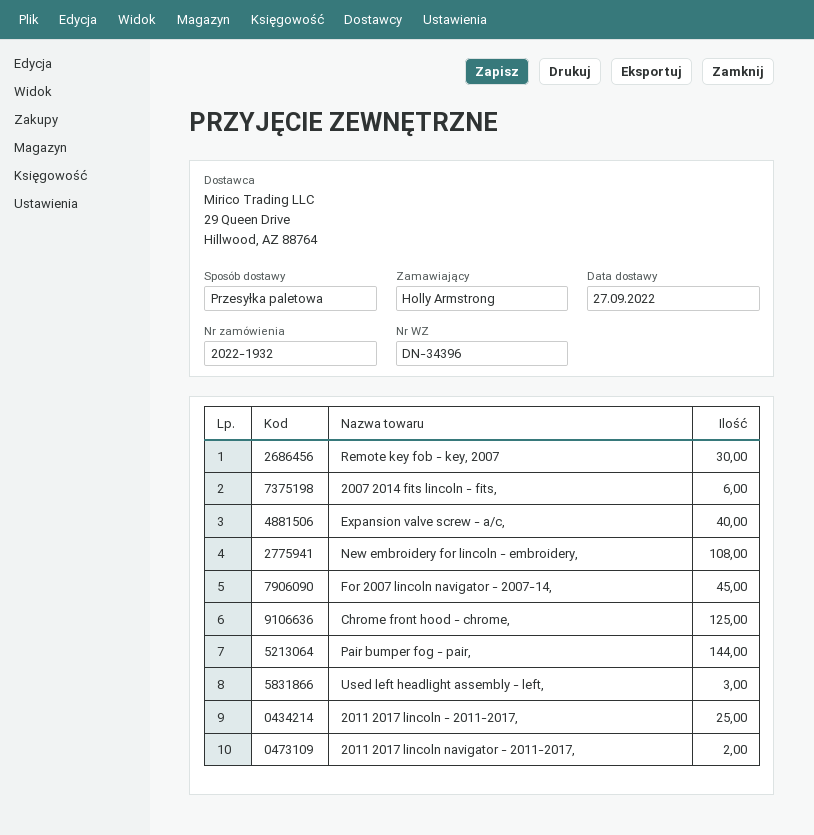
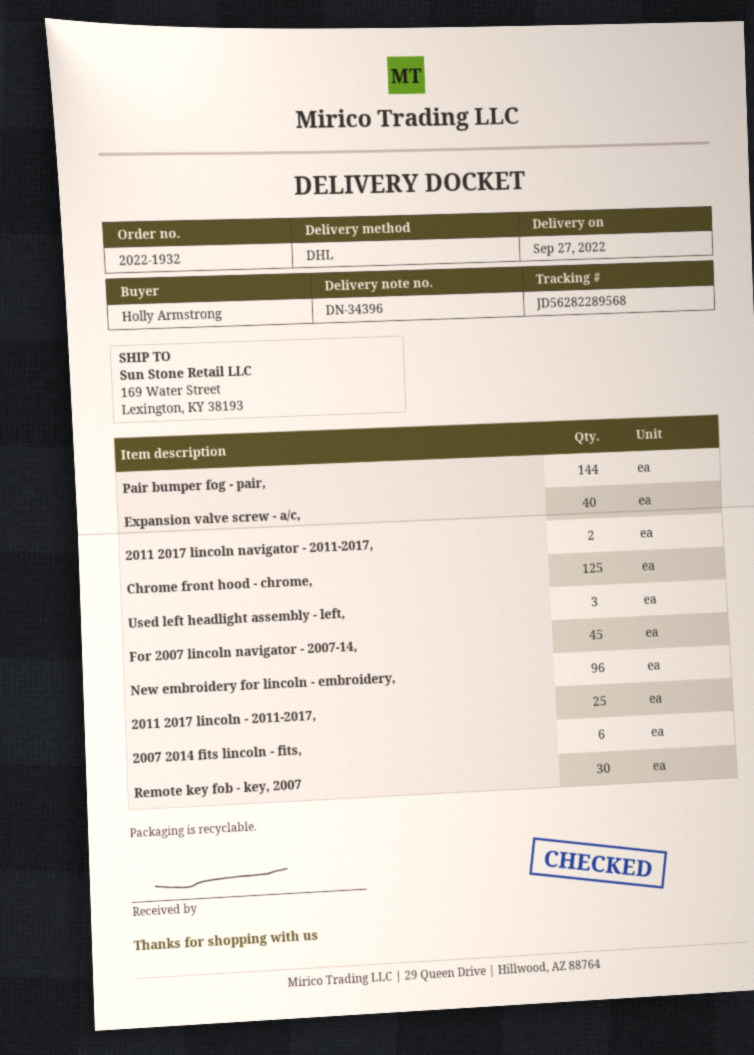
shipping method: pallet freight -> DHL
New embroidery for lincoln - embroidery,: 108 -> 96

